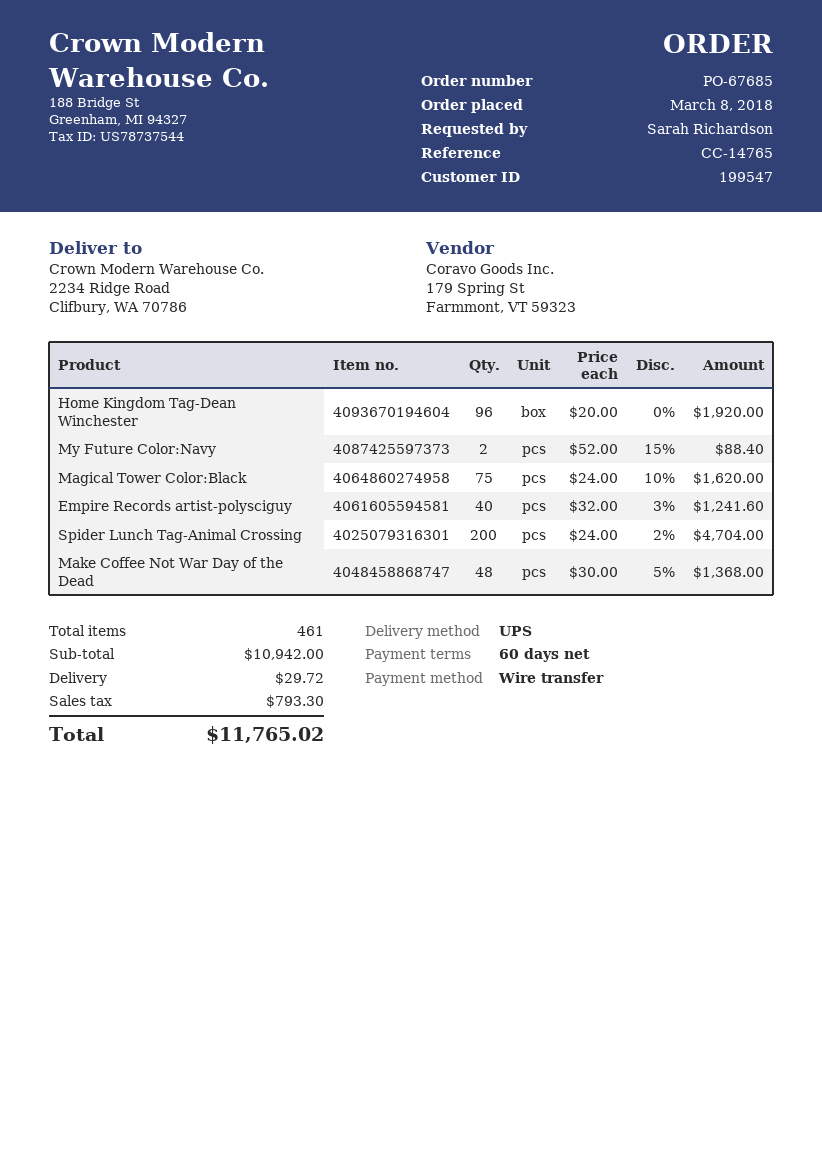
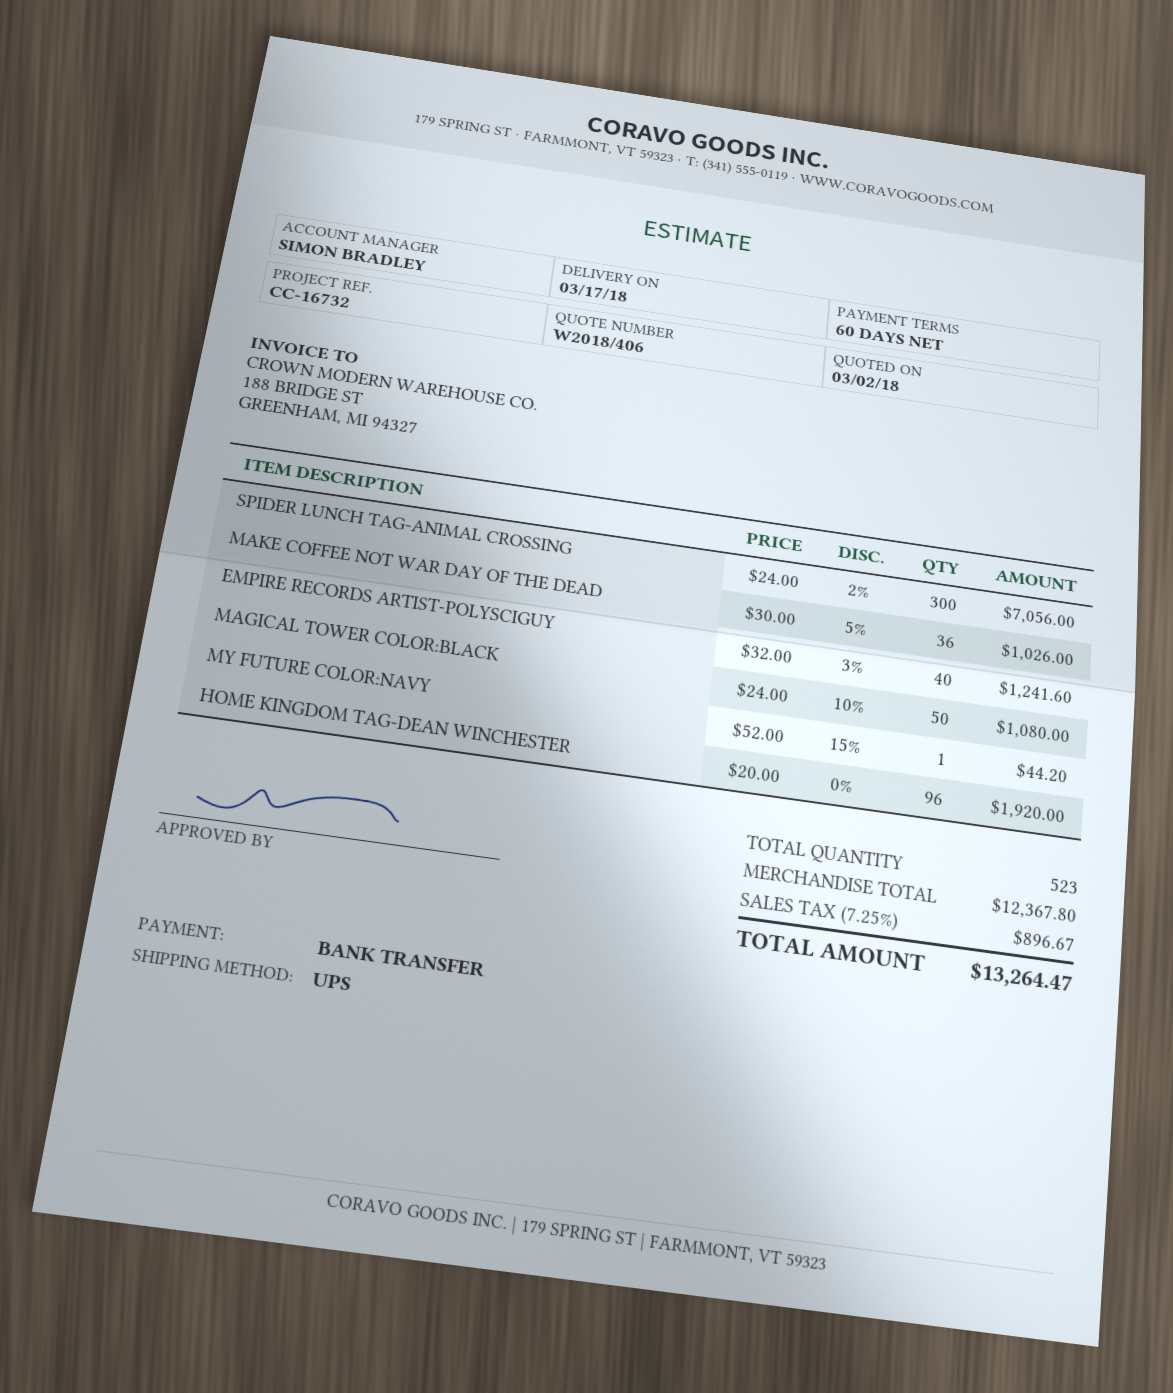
reference: CC-14765 -> CC-16732
My Future Color:Navy: 2 x 52.00 - 15% = 88.40 -> 1 x 52.00 - 15% = 44.20
Magical Tower Color:Black: 75 x 24.00 - 10% = 1620.00 -> 50 x 24.00 - 10% = 1080.00
Spider Lunch Tag-Animal Crossing: 200 x 24.00 - 2% = 4704.00 -> 300 x 24.00 - 2% = 7056.00
Make Coffee Not War Day of the Dead: 48 x 30.00 - 5% = 1368.00 -> 36 x 30.00 - 5% = 1026.00
total quantity: 461 -> 523
subtotal: 10942.00 -> 12367.80
shipping: 29.72 -> none
tax: 793.30 -> 896.67
total: 11765.02 -> 13264.47

